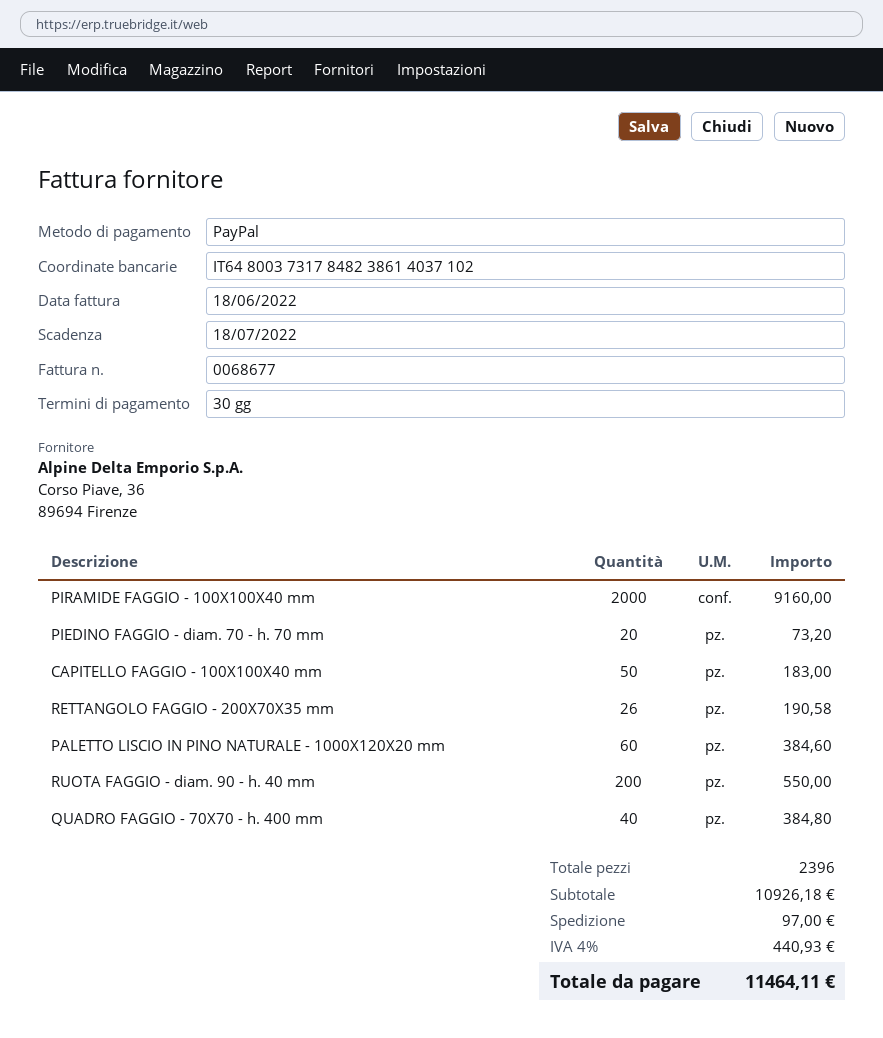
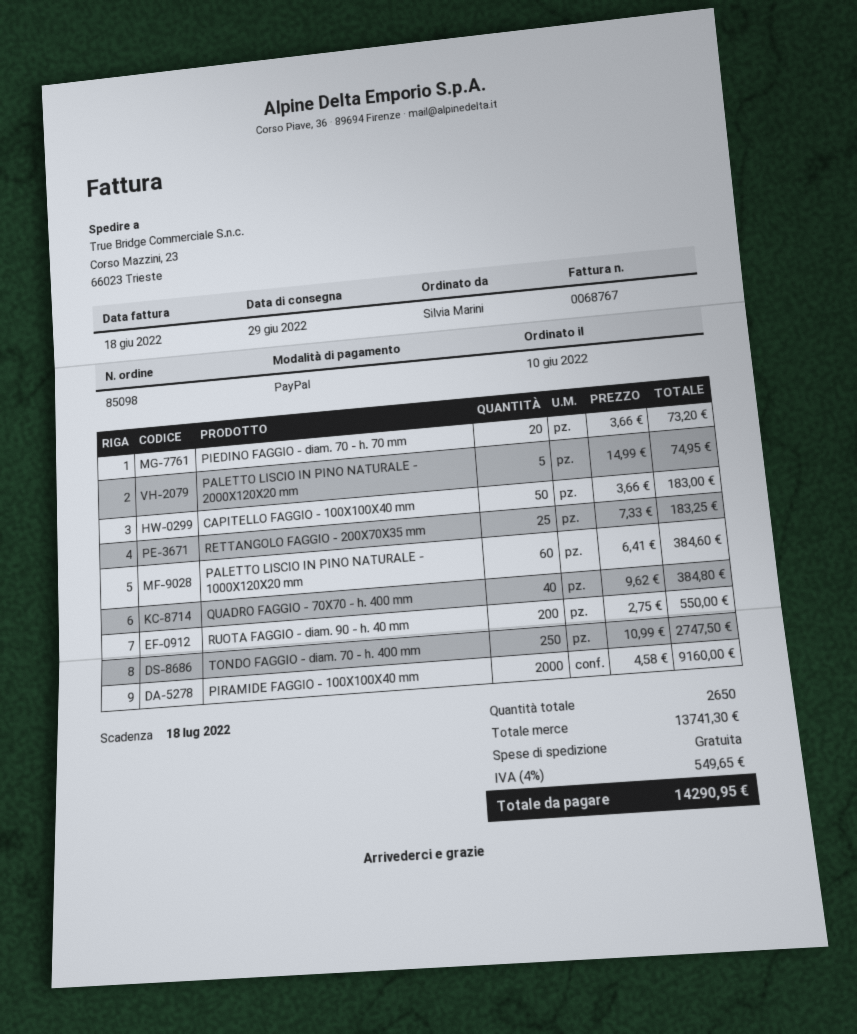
invoice number: 0068677 -> 0068767
RETTANGOLO FAGGIO - 200X70X35 mm: 26 for 190.58 -> 25 for 183.25
PALETTO LISCIO IN PINO NATURALE - 2000X120X20 mm: none -> 5 for 74.95
TONDO FAGGIO - diam. 70 - h. 400 mm: none -> 250 for 2747.50
total quantity: 2396 -> 2650
subtotal: 10926.18 -> 13741.30
shipping: 97.00 -> 0.00
tax: 4% = 440.93 -> 4% = 549.65
total: 11464.11 -> 14290.95

